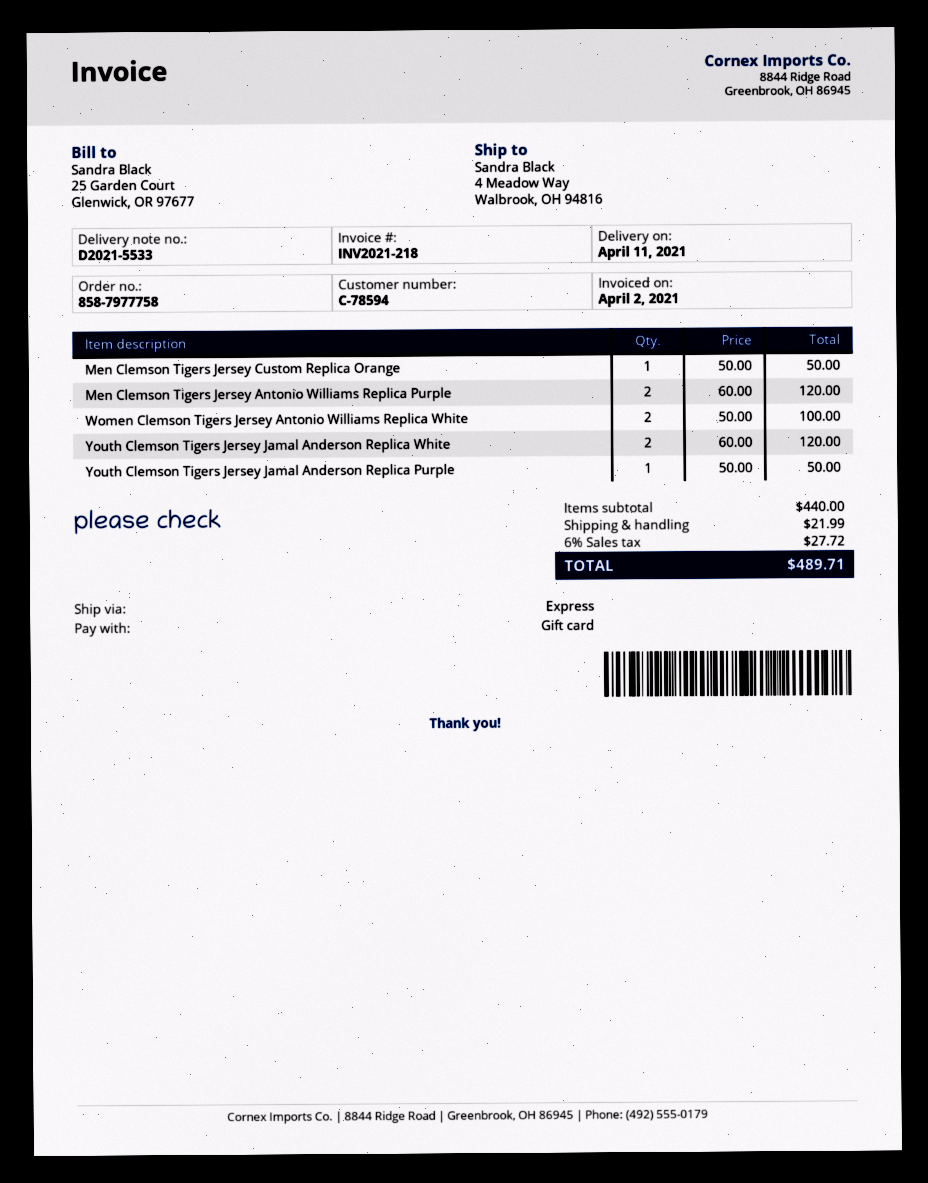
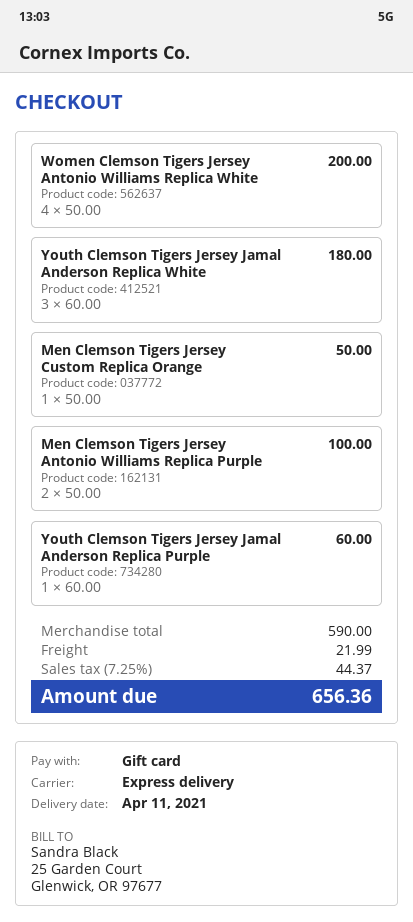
Men Clemson Tigers Jersey Antonio Williams Replica Purple: 2 x 60.00 = 120.00 -> 2 x 50.00 = 100.00
Women Clemson Tigers Jersey Antonio Williams Replica White: 2 x 50.00 = 100.00 -> 4 x 50.00 = 200.00
Youth Clemson Tigers Jersey Jamal Anderson Replica White: 2 x 60.00 = 120.00 -> 3 x 60.00 = 180.00
Youth Clemson Tigers Jersey Jamal Anderson Replica Purple: 1 x 50.00 = 50.00 -> 1 x 60.00 = 60.00
subtotal: 440.00 -> 590.00
tax: 6% = 27.72 -> 7.25% = 44.37
total: 489.71 -> 656.36

